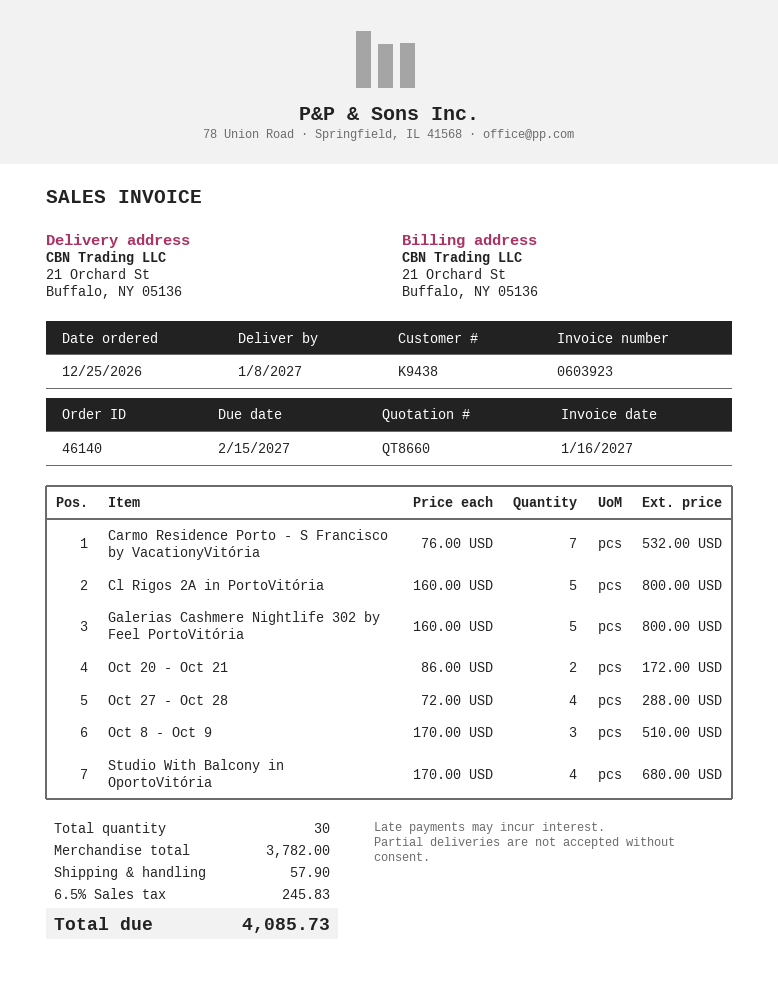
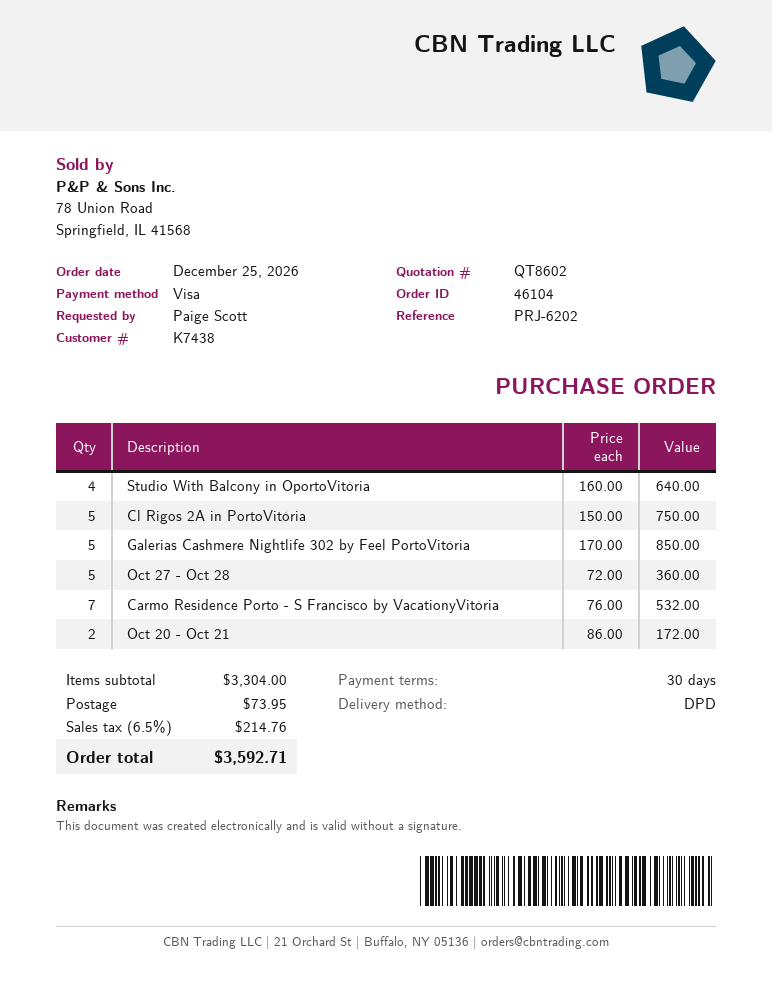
quote number: QT8660 -> QT8602
order number: 46140 -> 46104
customer number: K9438 -> K7438
Cl Rigos 2A in PortoVitória: 5 x 160.00 = 800.00 -> 5 x 150.00 = 750.00
Galerias Cashmere Nightlife 302 by Feel PortoVitória: 5 x 160.00 = 800.00 -> 5 x 170.00 = 850.00
Oct 27 - Oct 28: 4 x 72.00 = 288.00 -> 5 x 72.00 = 360.00
Oct 8 - Oct 9: 3 x 170.00 = 510.00 -> none
Studio With Balcony in OportoVitória: 4 x 170.00 = 680.00 -> 4 x 160.00 = 640.00
subtotal: 3782.00 -> 3304.00
shipping: 57.90 -> 73.95
tax: 6.5% = 245.83 -> 6.5% = 214.76
total: 4085.73 -> 3592.71

